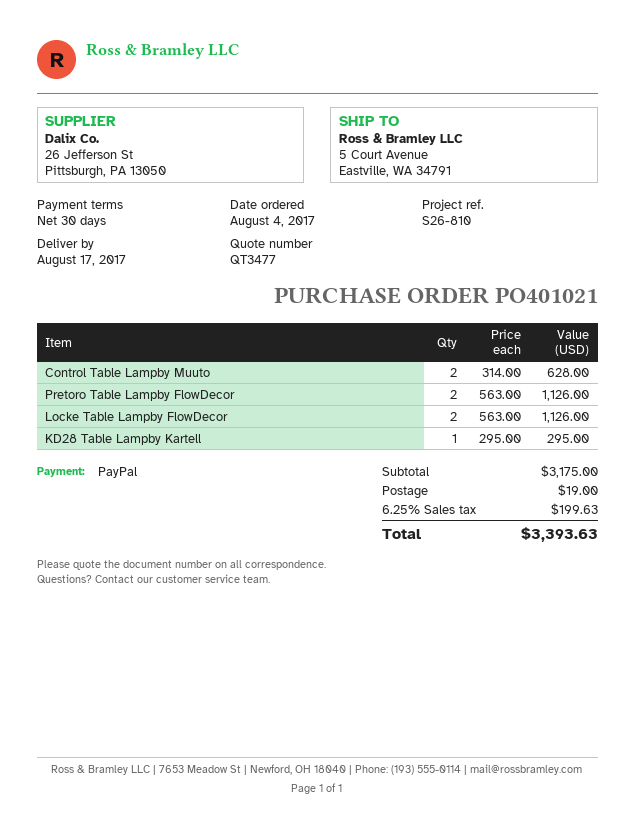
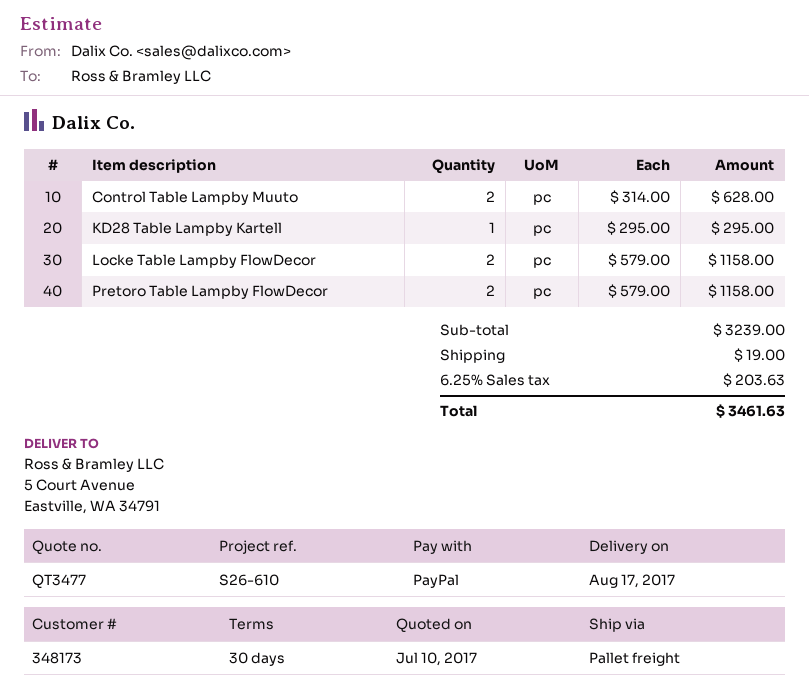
reference: S26-810 -> S26-610
Pretoro Table Lampby FlowDecor: 2 x 563.00 = 1126.00 -> 2 x 579.00 = 1158.00
Locke Table Lampby FlowDecor: 2 x 563.00 = 1126.00 -> 2 x 579.00 = 1158.00
subtotal: 3175.00 -> 3239.00
tax: 6.25% = 199.63 -> 6.25% = 203.63
total: 3393.63 -> 3461.63

